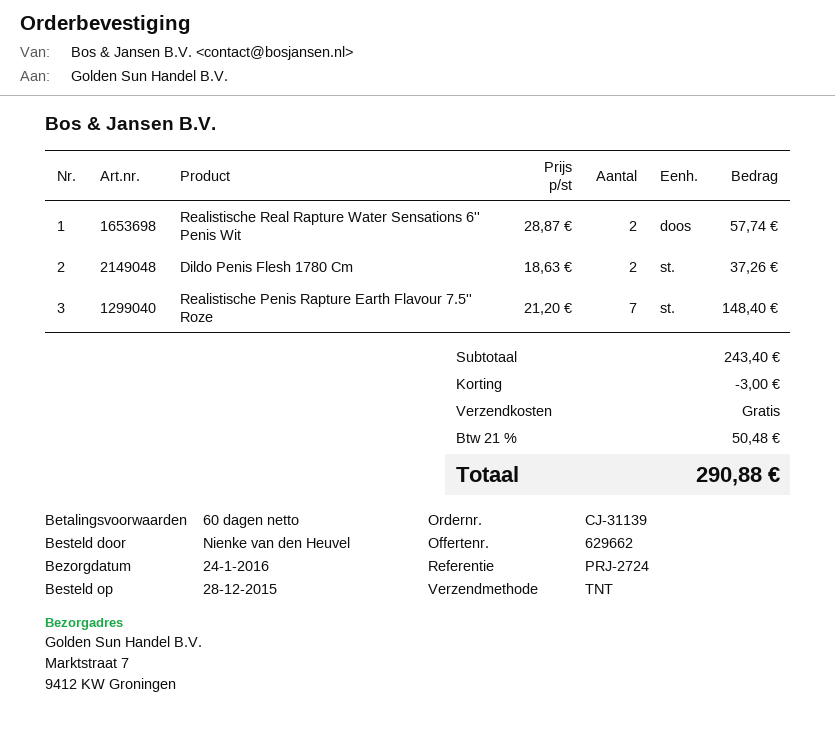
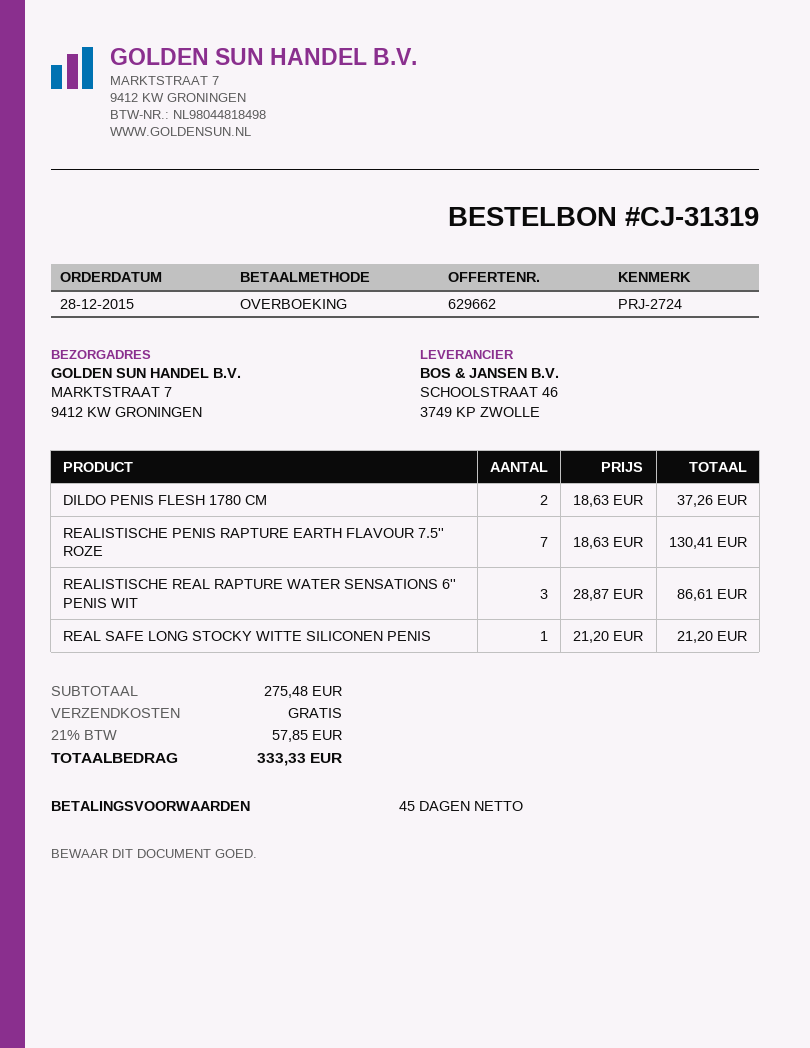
order number: CJ-31139 -> CJ-31319
payment terms: 60 days -> 45 days
Realistische Real Rapture Water Sensations 6'' Penis Wit: 2 x 28.87 = 57.74 -> 3 x 28.87 = 86.61
Realistische Penis Rapture Earth Flavour 7.5'' Roze: 7 x 21.20 = 148.40 -> 7 x 18.63 = 130.41
REAL SAFE LONG STOCKY WITTE SILICONEN PENIS: none -> 1 x 21.20 = 21.20
subtotal: 243.40 -> 275.48
discount: 3.00 -> none
tax: 21% = 50.48 -> 21% = 57.85
total: 290.88 -> 333.33

